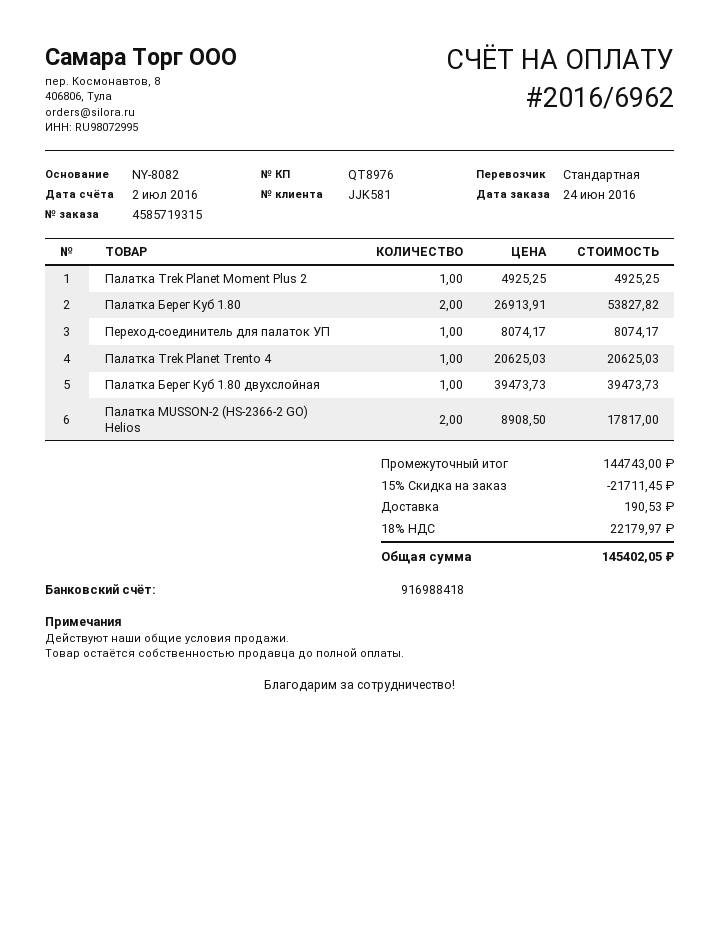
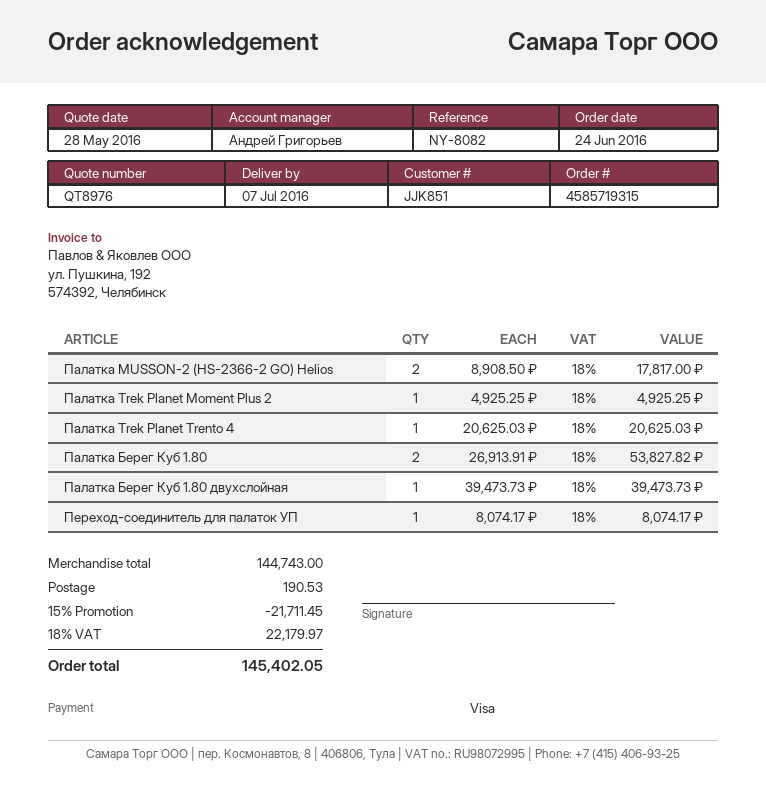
customer number: JJK581 -> JJK851

